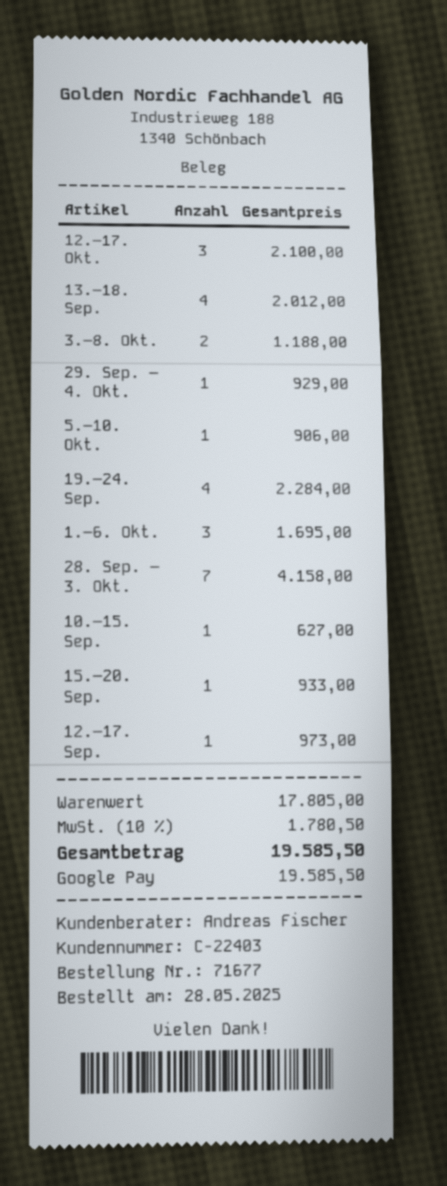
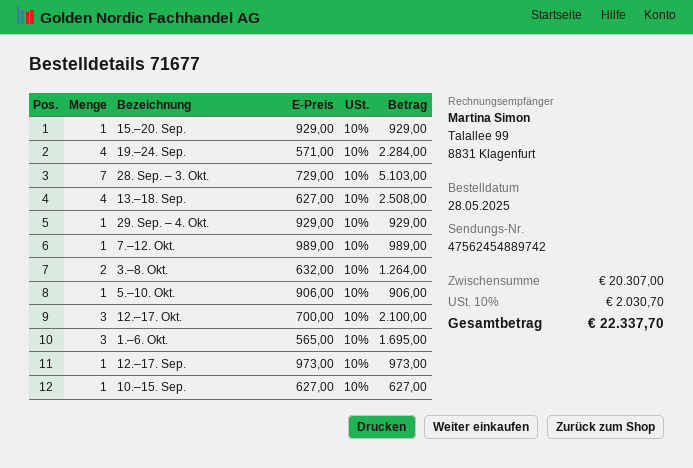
13.–18. Sep.: 4 for 2012.00 -> 4 for 2508.00
3.–8. Okt.: 2 for 1188.00 -> 2 for 1264.00
28. Sep. – 3. Okt.: 7 for 4158.00 -> 7 for 5103.00
15.–20. Sep.: 1 for 933.00 -> 1 for 929.00
7.–12. Okt.: none -> 1 for 989.00
subtotal: 17805.00 -> 20307.00
tax: 10% = 1780.50 -> 10% = 2030.70
total: 19585.50 -> 22337.70

